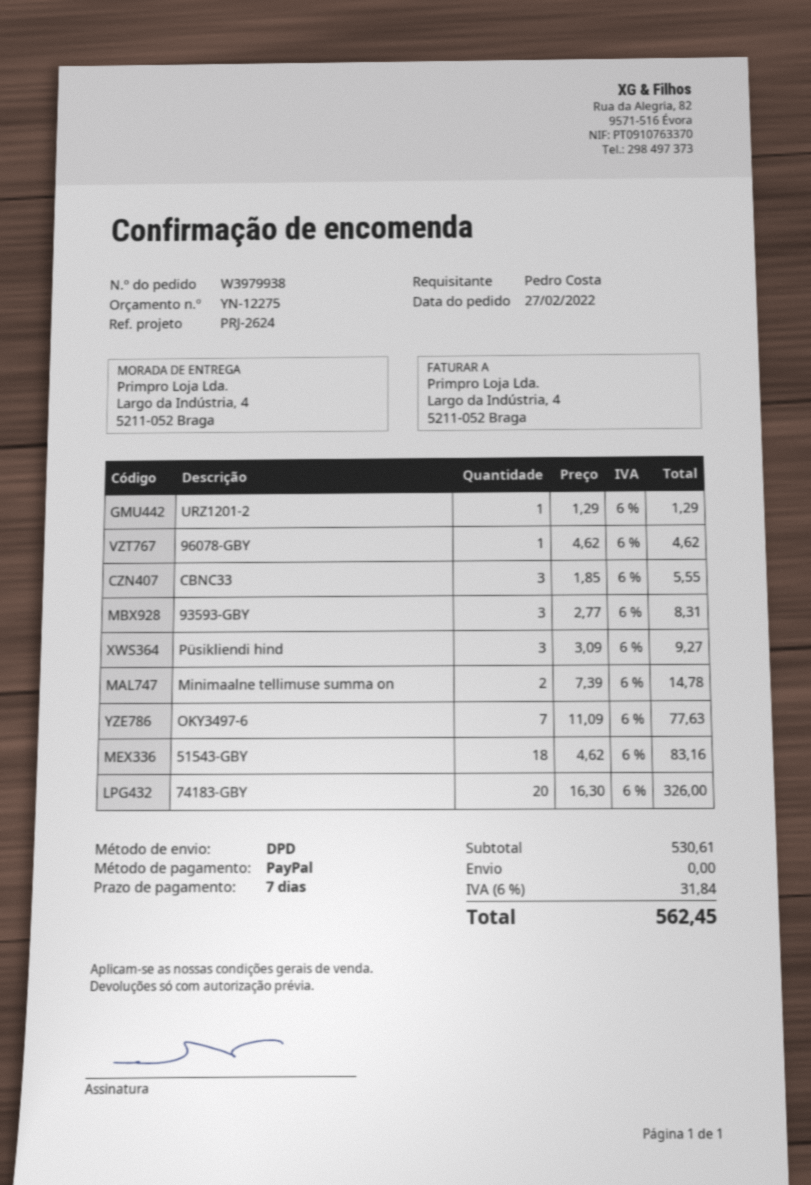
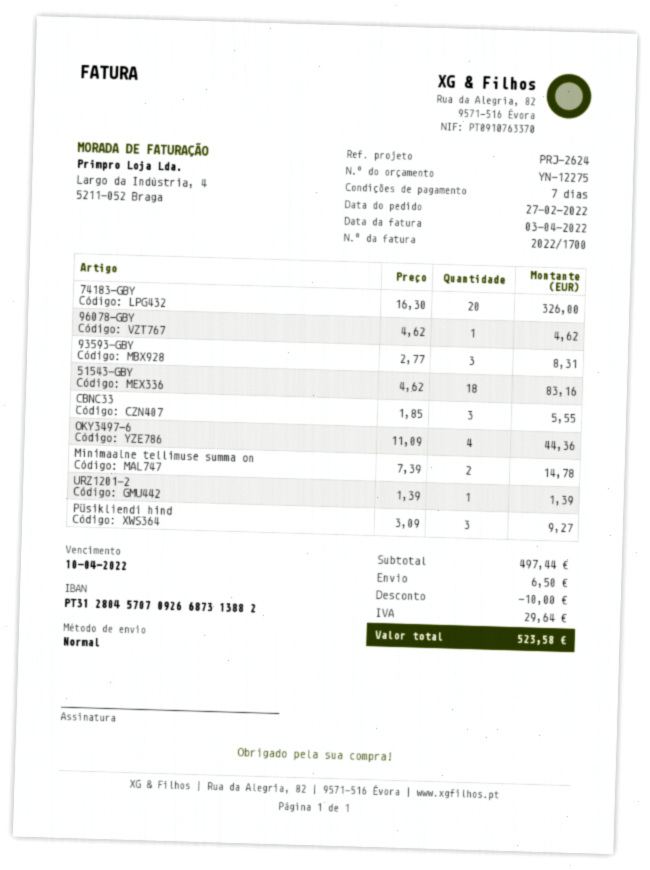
shipping method: DPD -> standard
URZ1201-2: 1 x 1.29 = 1.29 -> 1 x 1.39 = 1.39
OKY3497-6: 7 x 11.09 = 77.63 -> 4 x 11.09 = 44.36
subtotal: 530.61 -> 497.44
discount: none -> 10.00
shipping: 0.00 -> 6.50
tax: 31.84 -> 29.64
total: 562.45 -> 523.58

